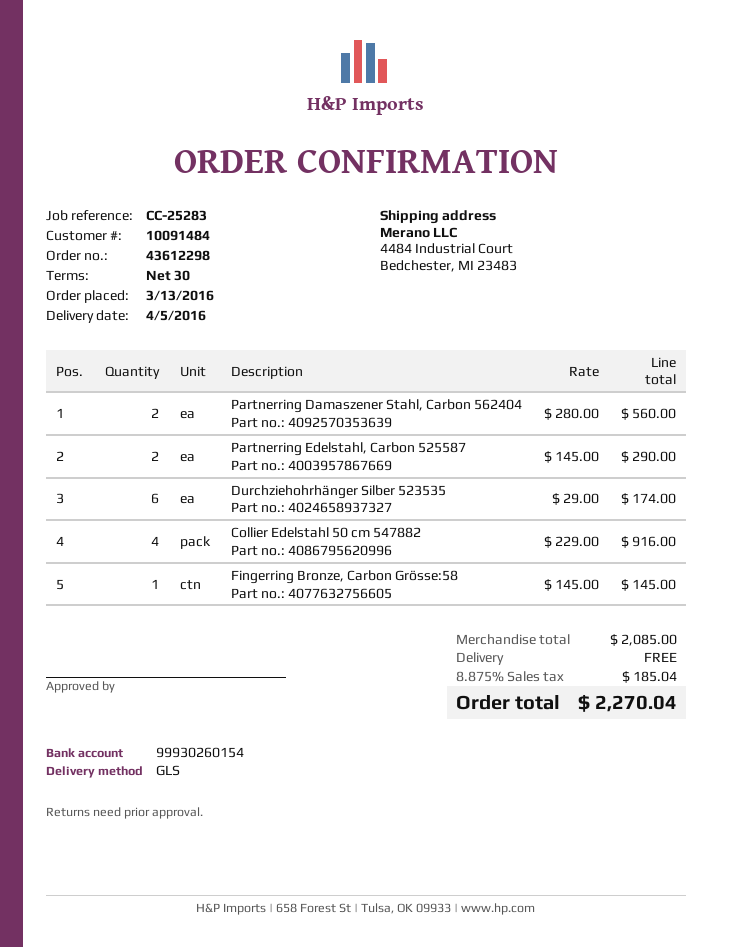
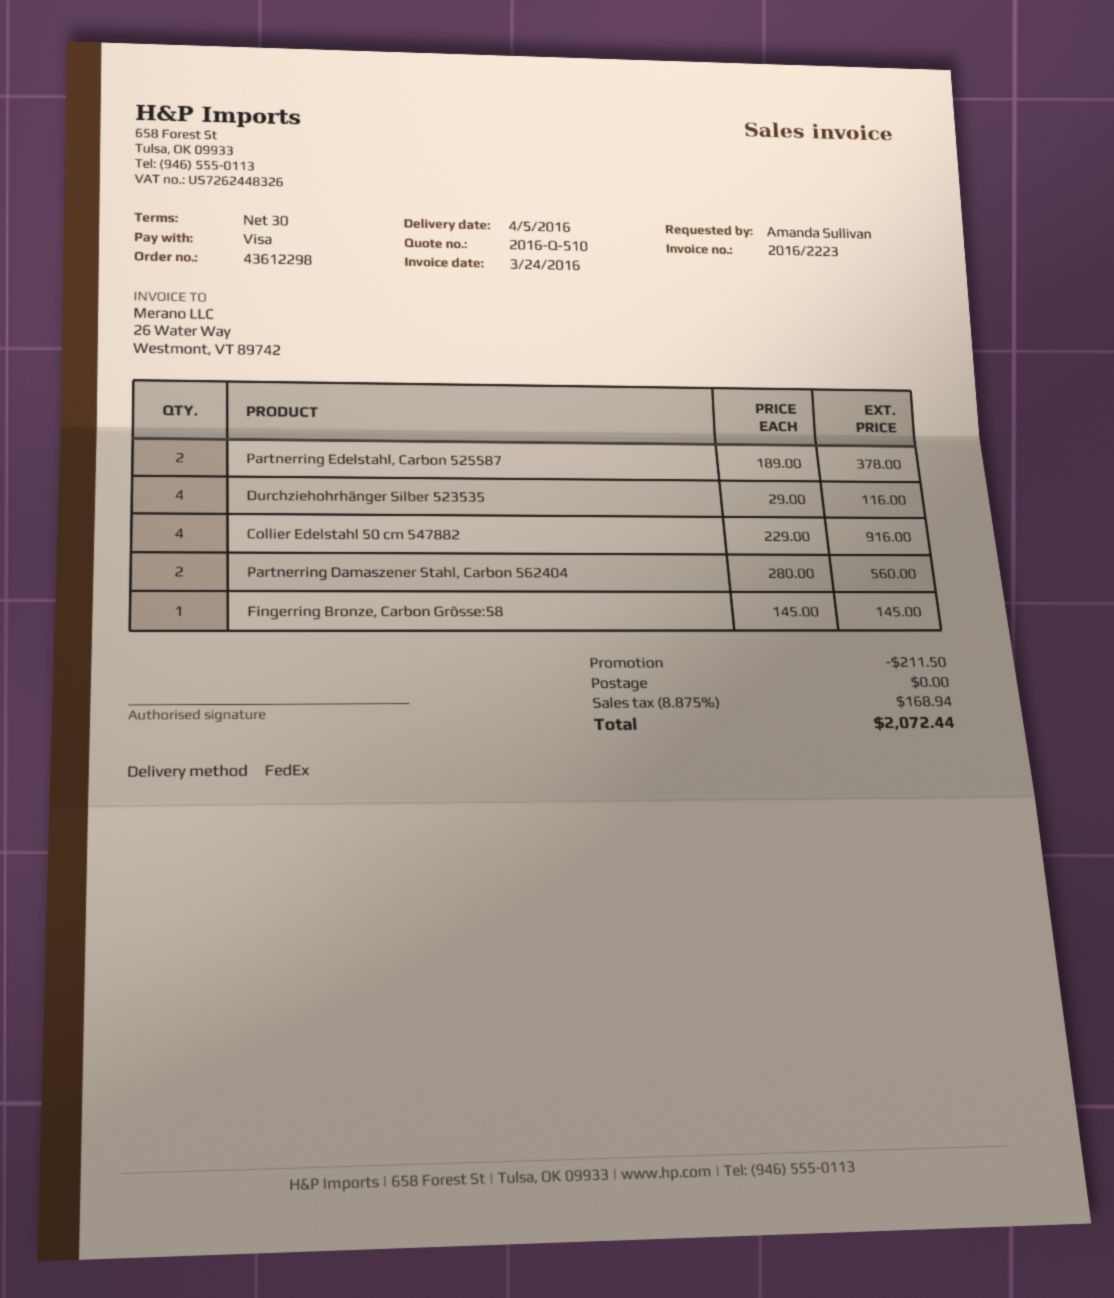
shipping method: GLS -> FedEx
Partnerring Edelstahl, Carbon 525587: 2 x 145.00 = 290.00 -> 2 x 189.00 = 378.00
Durchziehohrhänger Silber 523535: 6 x 29.00 = 174.00 -> 4 x 29.00 = 116.00
discount: none -> 211.50
tax: 8.875% = 185.04 -> 8.875% = 168.94
total: 2270.04 -> 2072.44

